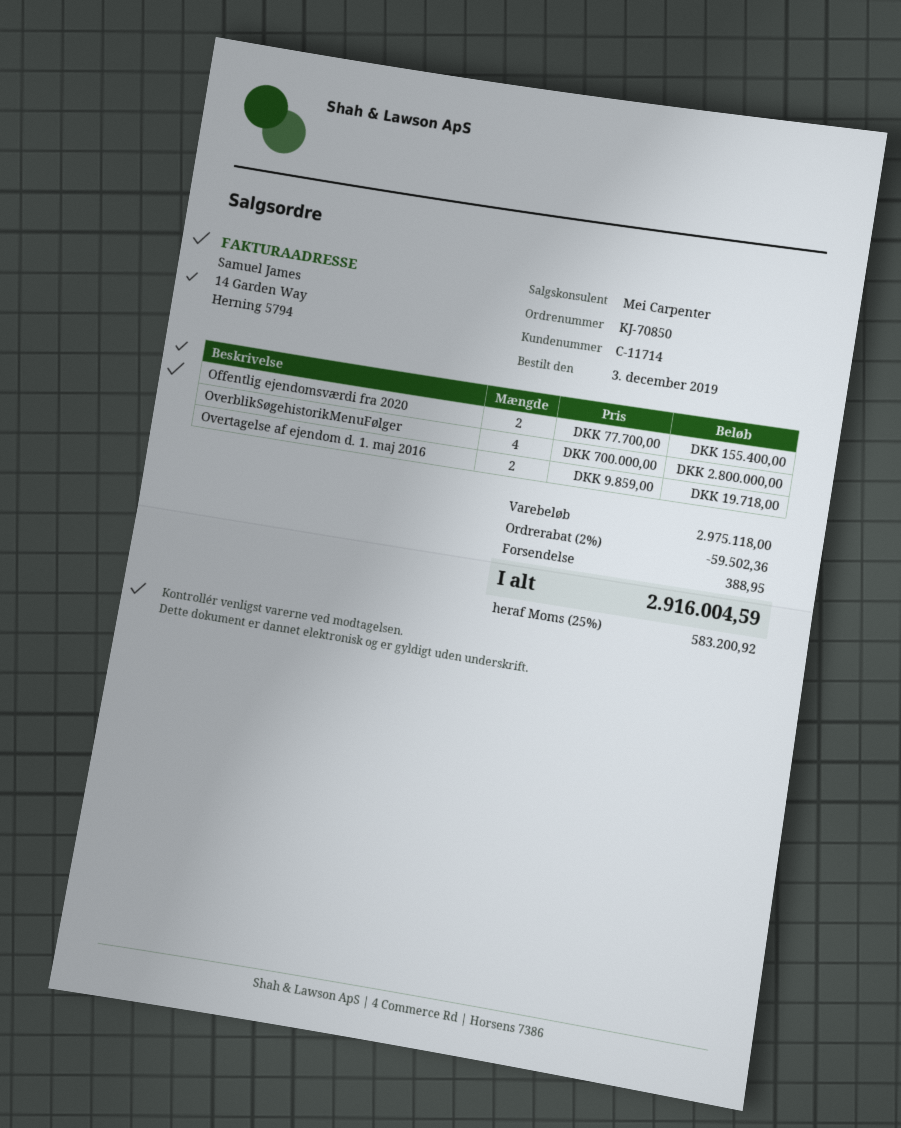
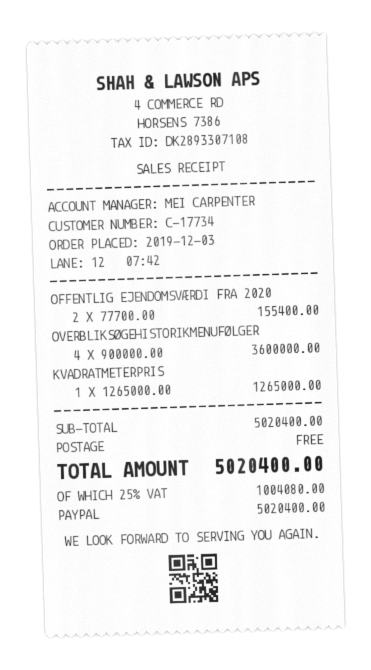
customer number: C-11714 -> C-17734
OverblikSøgehistorikMenuFølger: 4 x 700000.00 = 2800000.00 -> 4 x 900000.00 = 3600000.00
Overtagelse af ejendom d. 1. maj 2016: 2 x 9859.00 = 19718.00 -> none
KVADRATMETERPRIS: none -> 1 x 1265000.00 = 1265000.00
subtotal: 2975118.00 -> 5020400.00
discount: 2% = 59502.36 -> none
shipping: 388.95 -> 0.00
tax: 25% = 583200.92 -> 25% = 1004080.00
total: 2916004.59 -> 5020400.00

